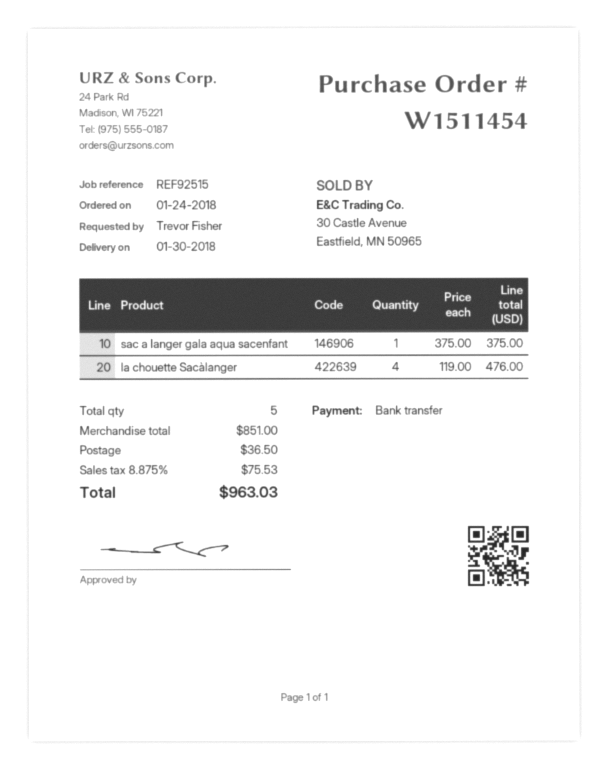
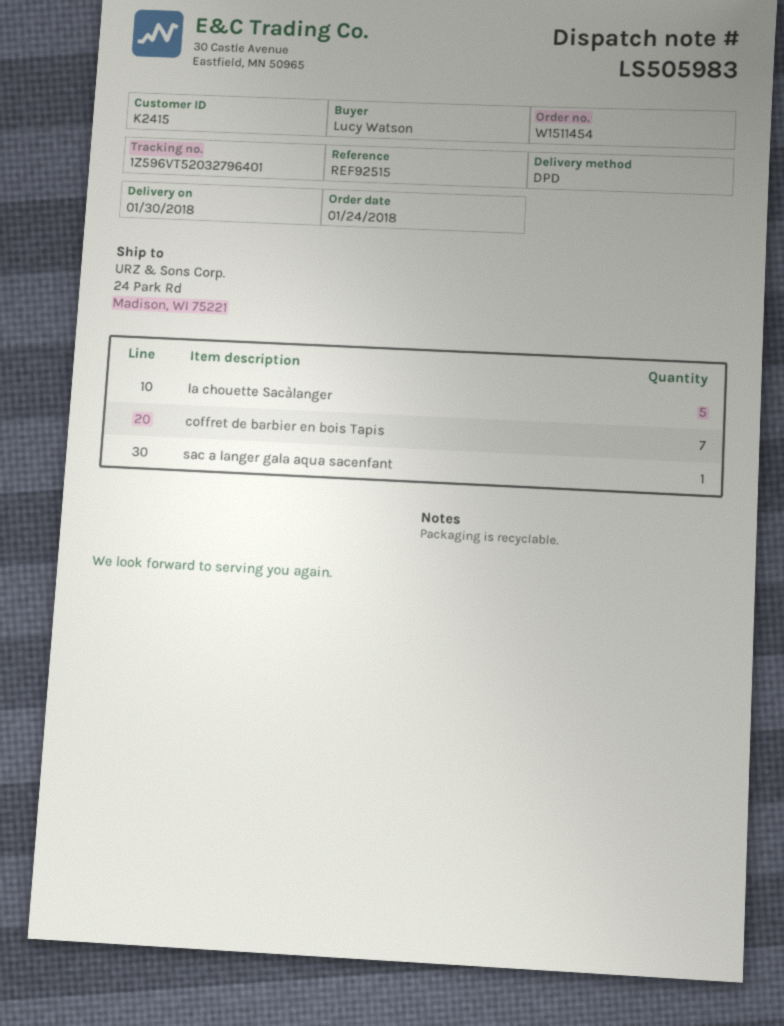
ordered by: Trevor Fisher -> Lucy Watson
la chouette Sacàlanger: 4 -> 5
coffret de barbier en bois Tapis: none -> 7

